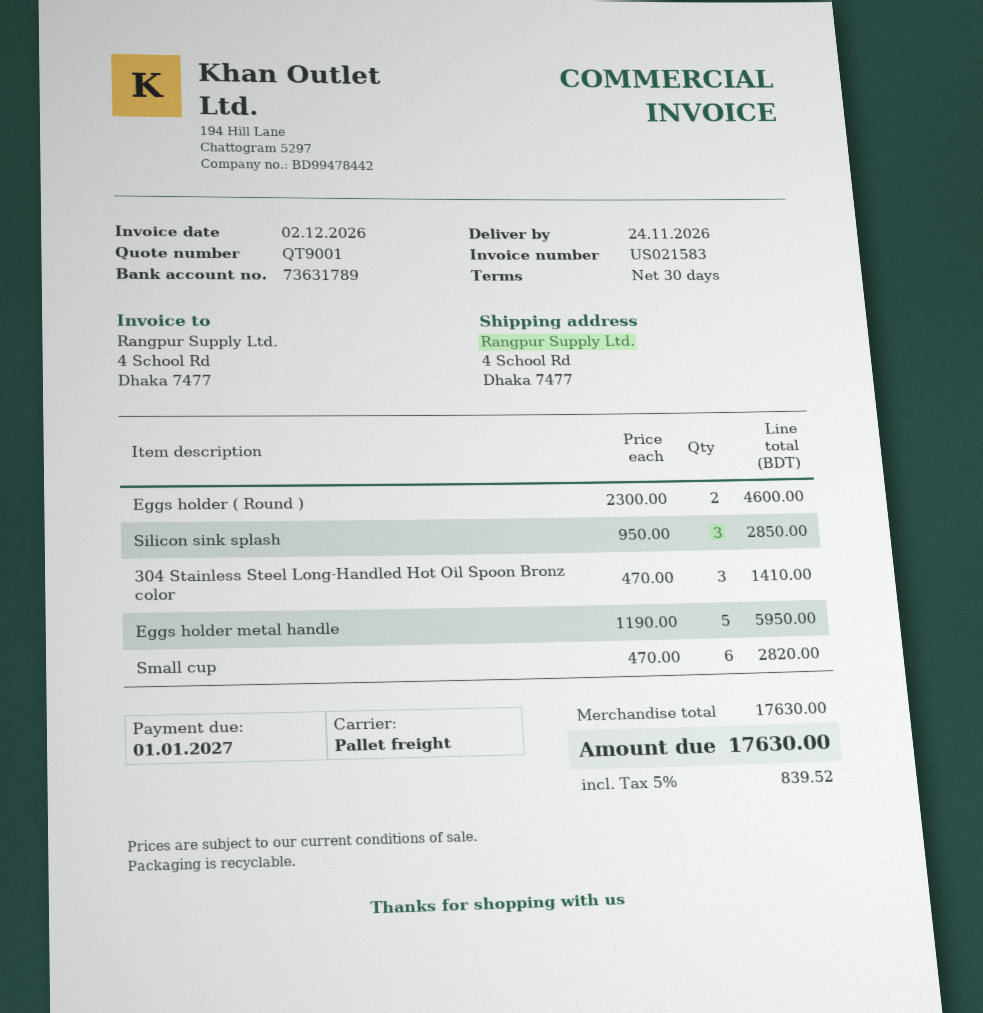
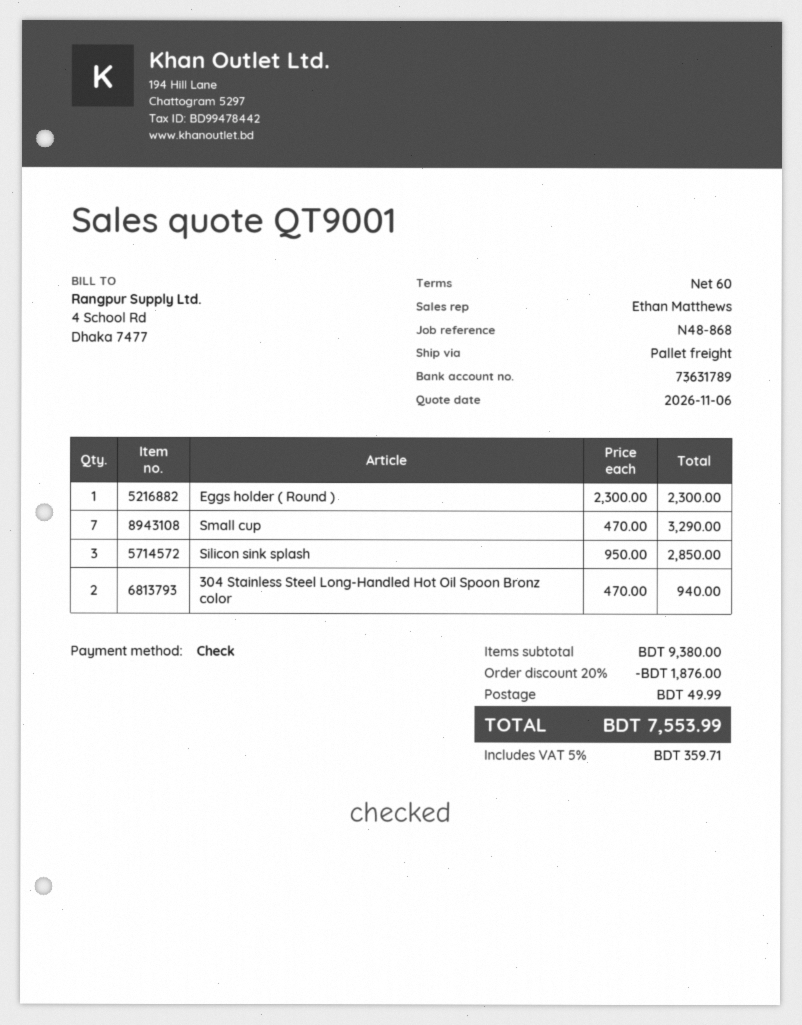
payment terms: 30 days -> 60 days
Eggs holder ( Round ): 2 x 2300.00 = 4600.00 -> 1 x 2300.00 = 2300.00
304 Stainless Steel Long-Handled Hot Oil Spoon Bronz color: 3 x 470.00 = 1410.00 -> 2 x 470.00 = 940.00
Eggs holder metal handle: 5 x 1190.00 = 5950.00 -> none
Small cup: 6 x 470.00 = 2820.00 -> 7 x 470.00 = 3290.00
subtotal: 17630.00 -> 9380.00
discount: none -> 20% = 1876.00
shipping: none -> 49.99
tax: 5% = 839.52 -> 5% = 359.71
total: 17630.00 -> 7553.99

